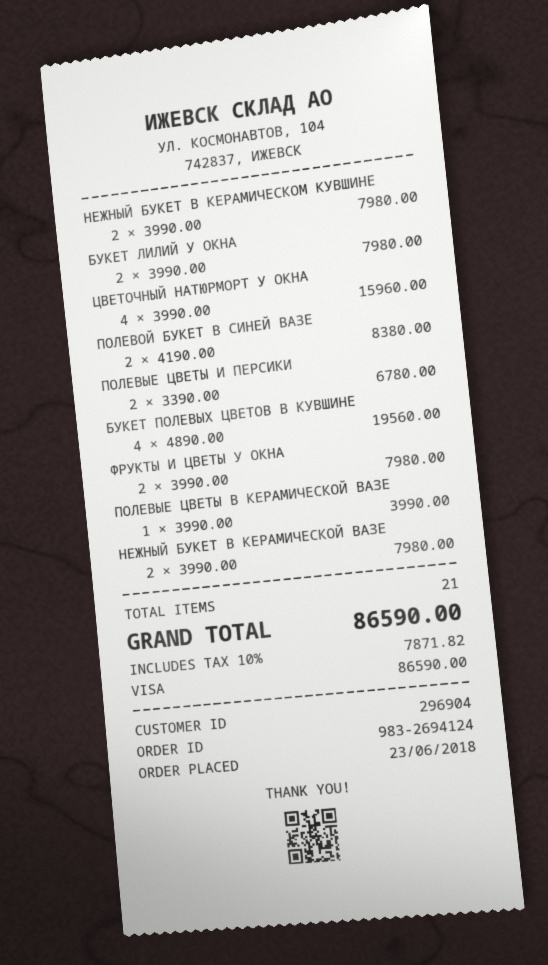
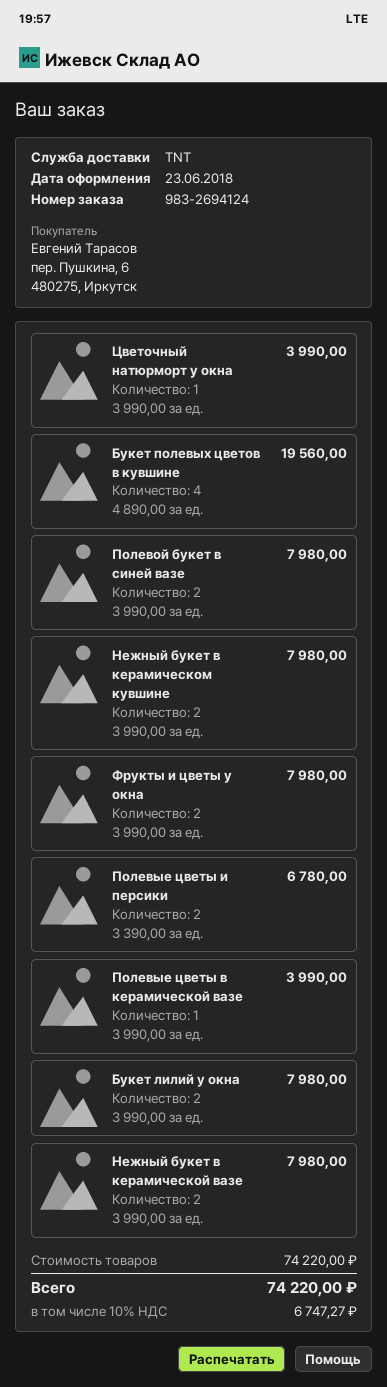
ЦВЕТОЧНЫЙ НАТЮРМОРТ У ОКНА: 4 x 3990.00 = 15960.00 -> 1 x 3990.00 = 3990.00
ПОЛЕВОЙ БУКЕТ В СИНЕЙ ВАЗЕ: 2 x 4190.00 = 8380.00 -> 2 x 3990.00 = 7980.00
tax: 10% = 7871.82 -> 10% = 6747.27
total: 86590.00 -> 74220.00

